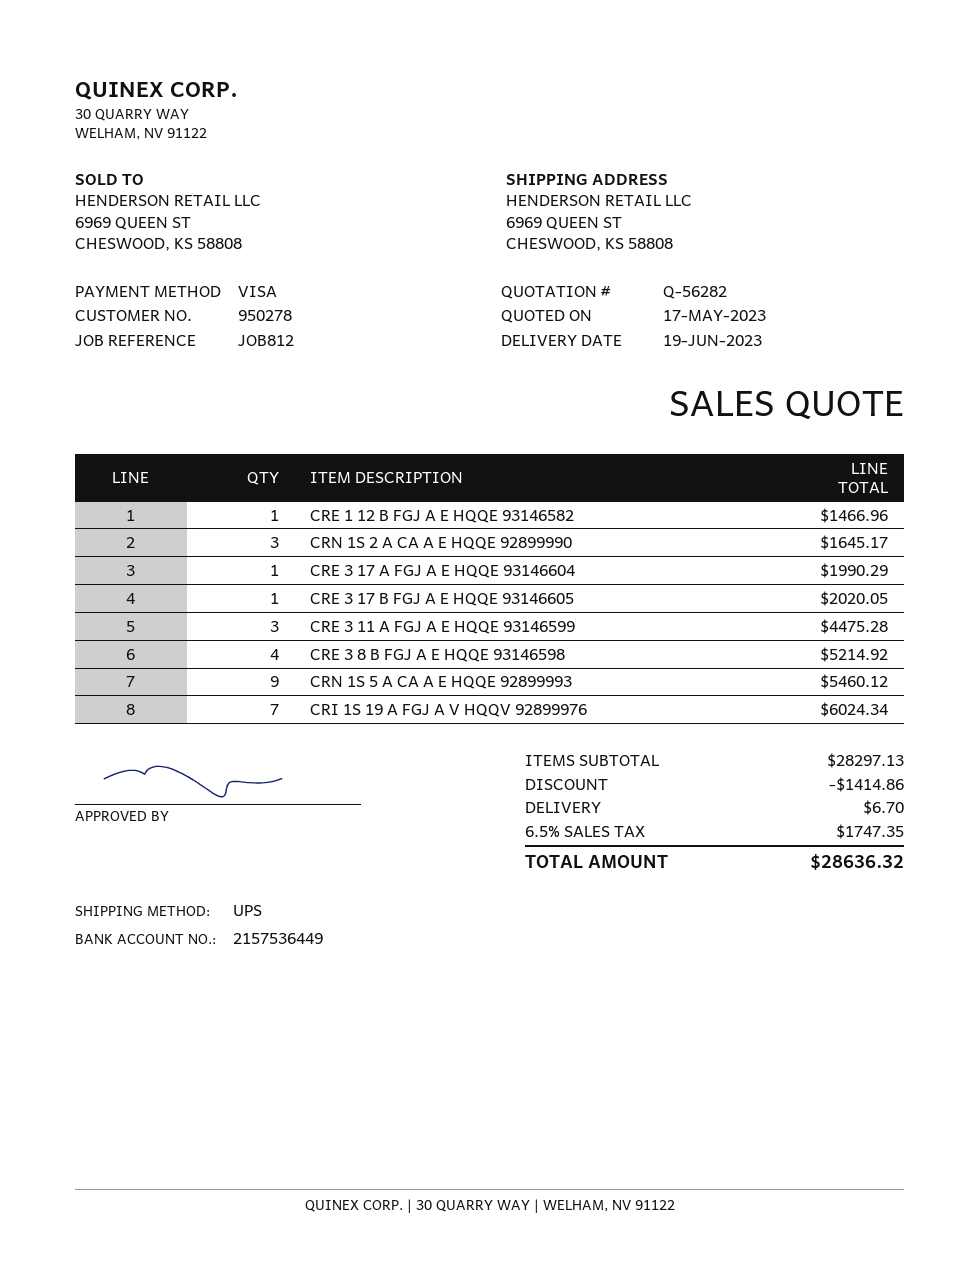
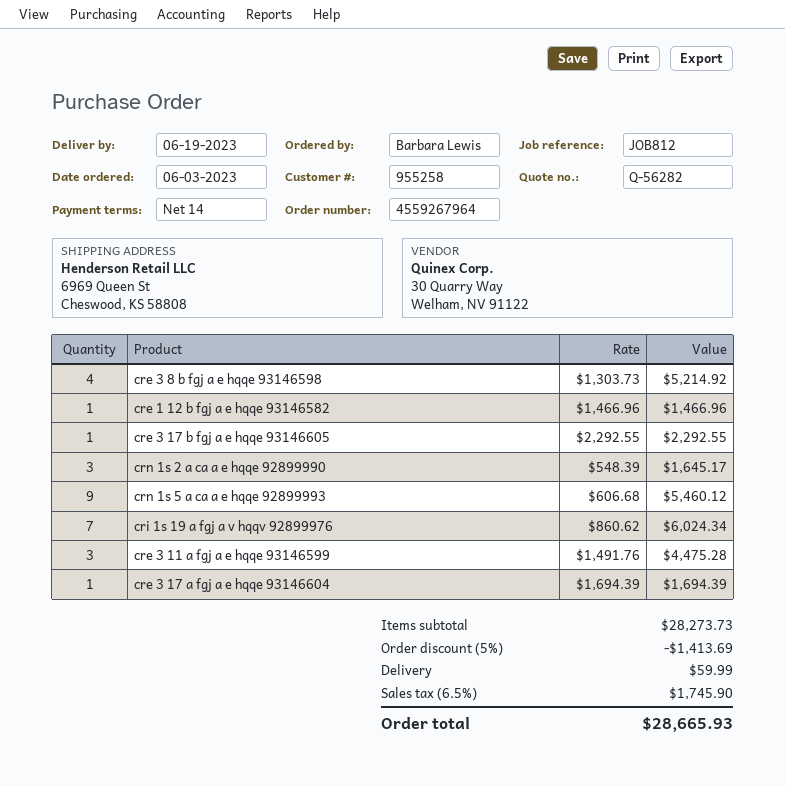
customer number: 950278 -> 955258
CRE 3 17 A FGJ A E HQQE 93146604: 1 for 1990.29 -> 1 for 1694.39
CRE 3 17 B FGJ A E HQQE 93146605: 1 for 2020.05 -> 1 for 2292.55
subtotal: 28297.13 -> 28273.73
discount: 1414.86 -> 1413.69
shipping: 6.70 -> 59.99
tax: 6.5% = 1747.35 -> 6.5% = 1745.90
total: 28636.32 -> 28665.93

